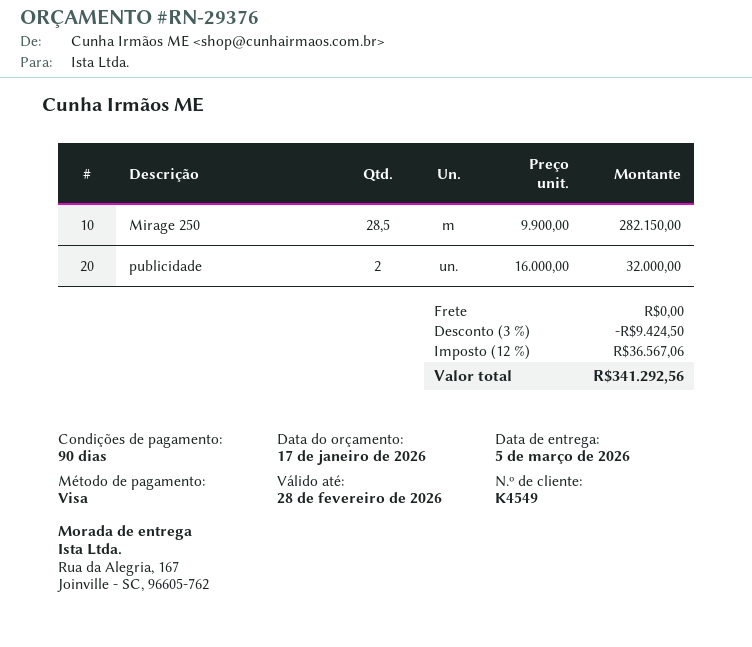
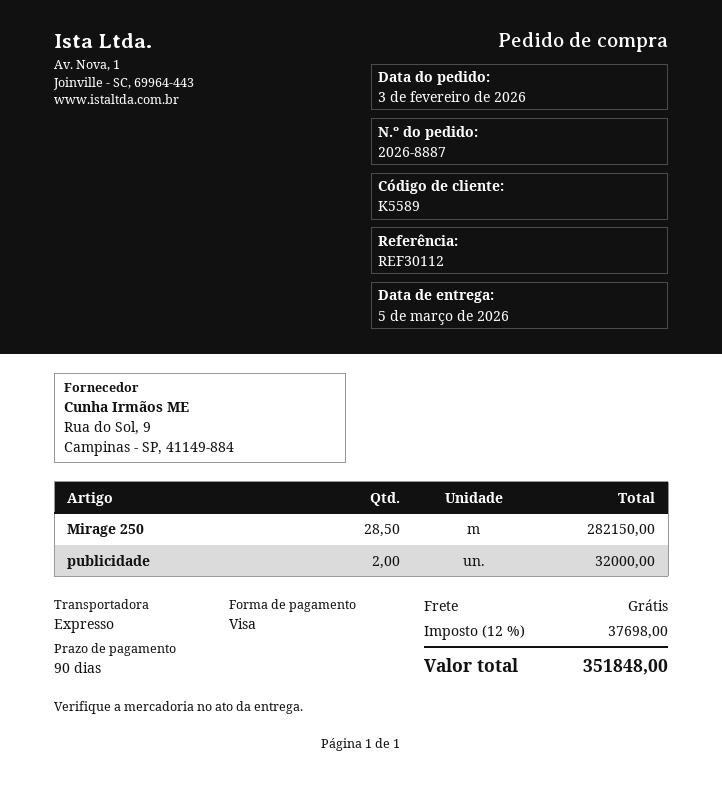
customer number: K4549 -> K5589
discount: 3% = 9424.50 -> none
tax: 12% = 36567.06 -> 12% = 37698.00
total: 341292.56 -> 351848.00

